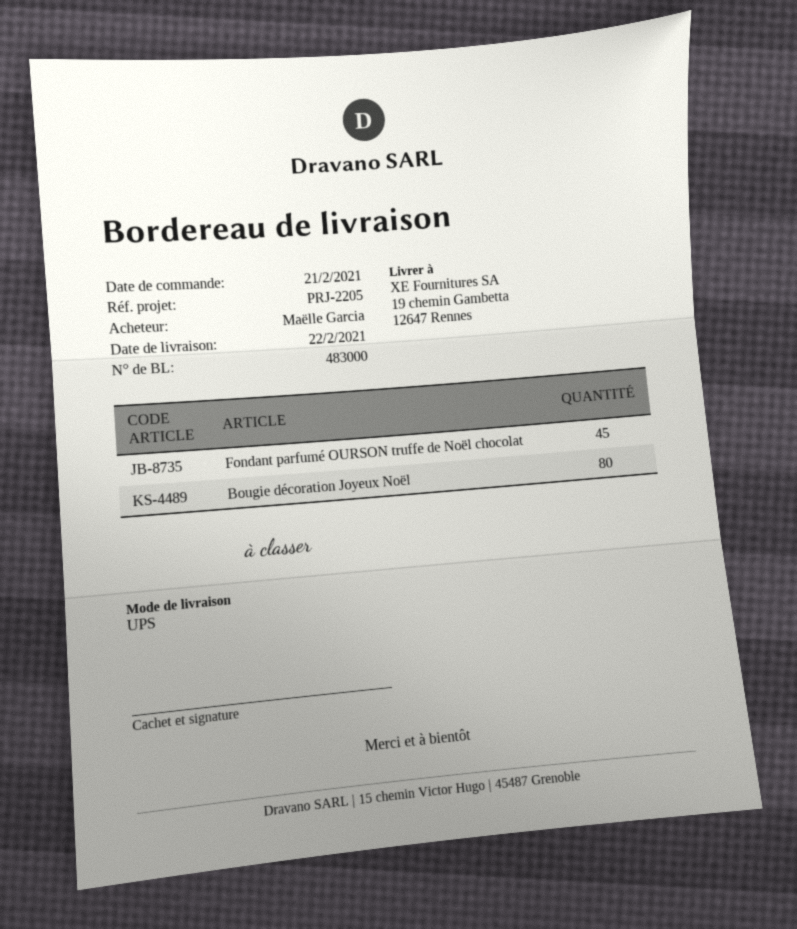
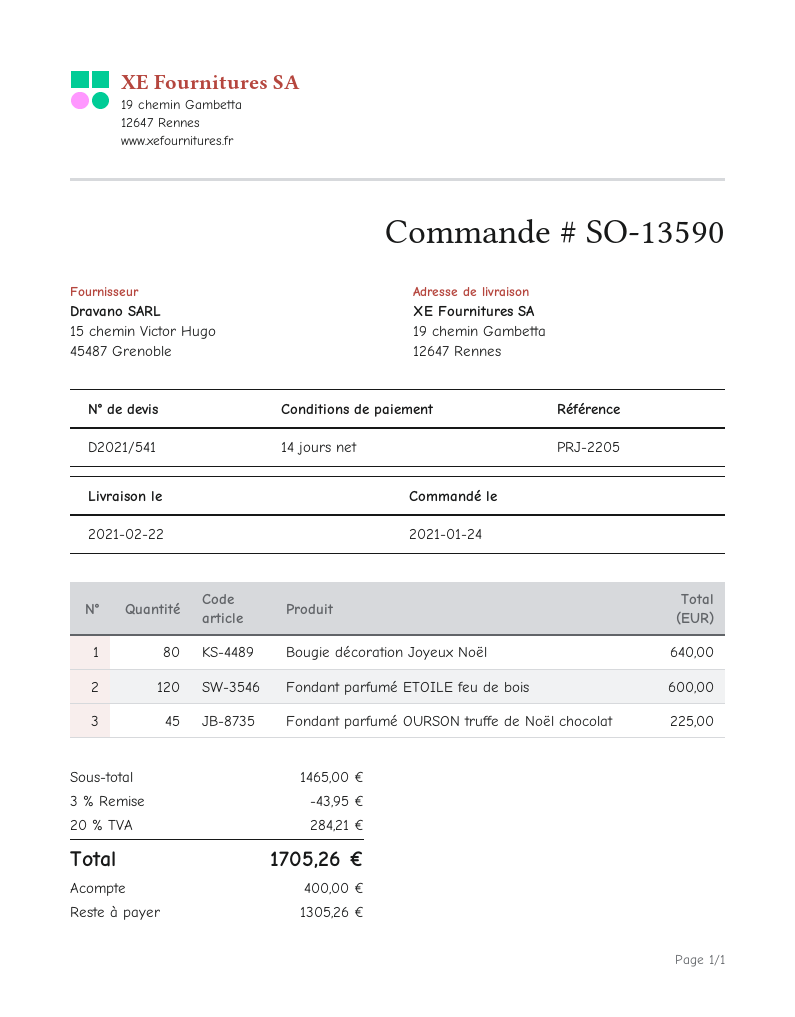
order date: 2021-02-21 -> 2021-01-24
Fondant parfumé ETOILE feu de bois: none -> 120

